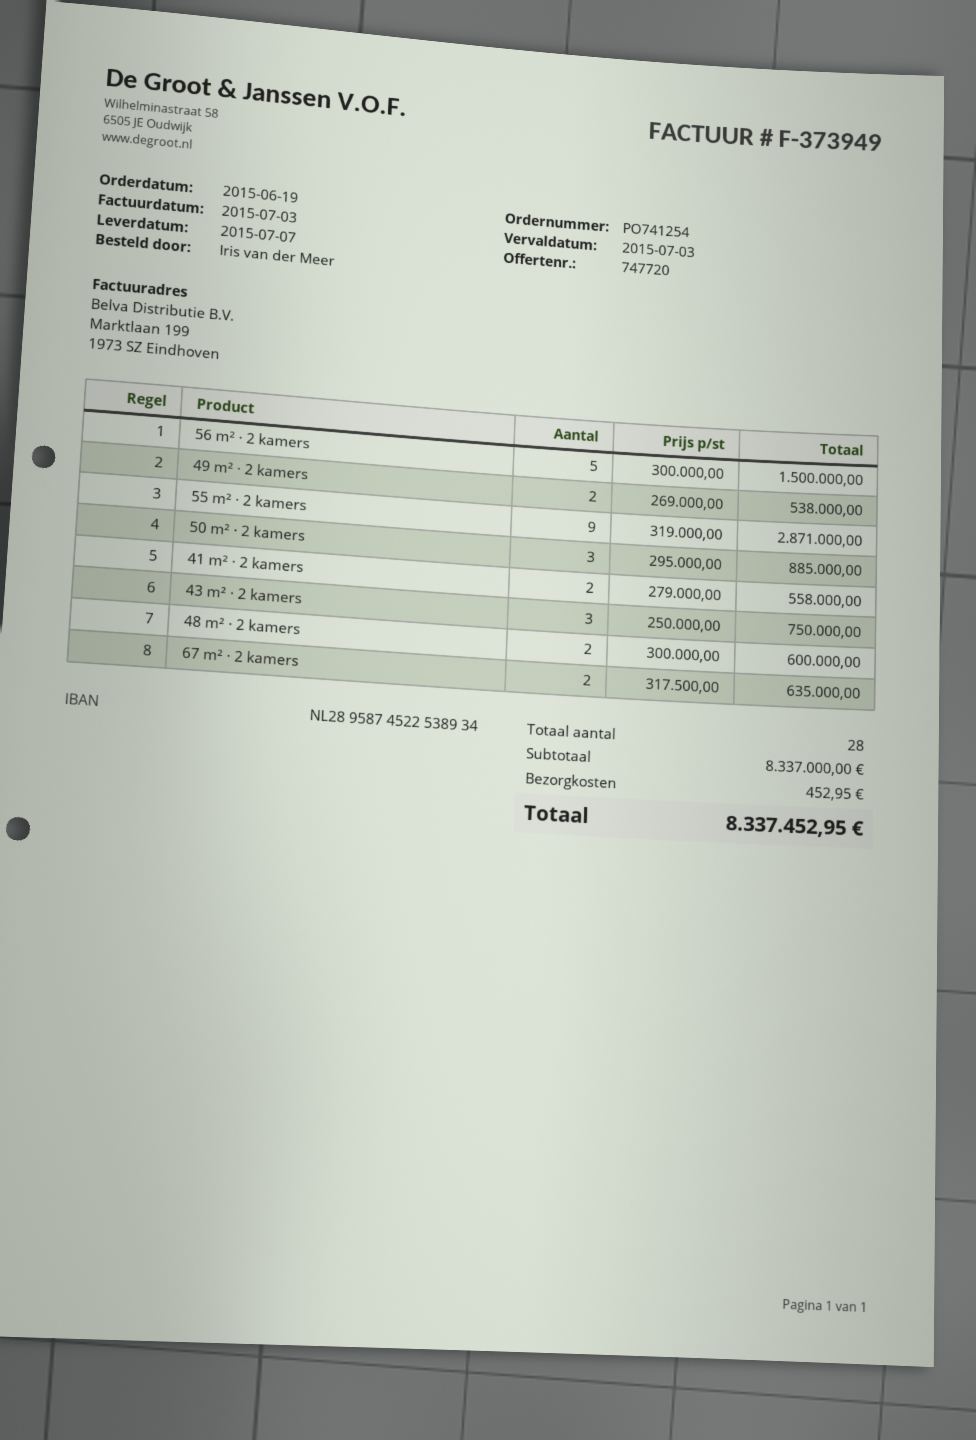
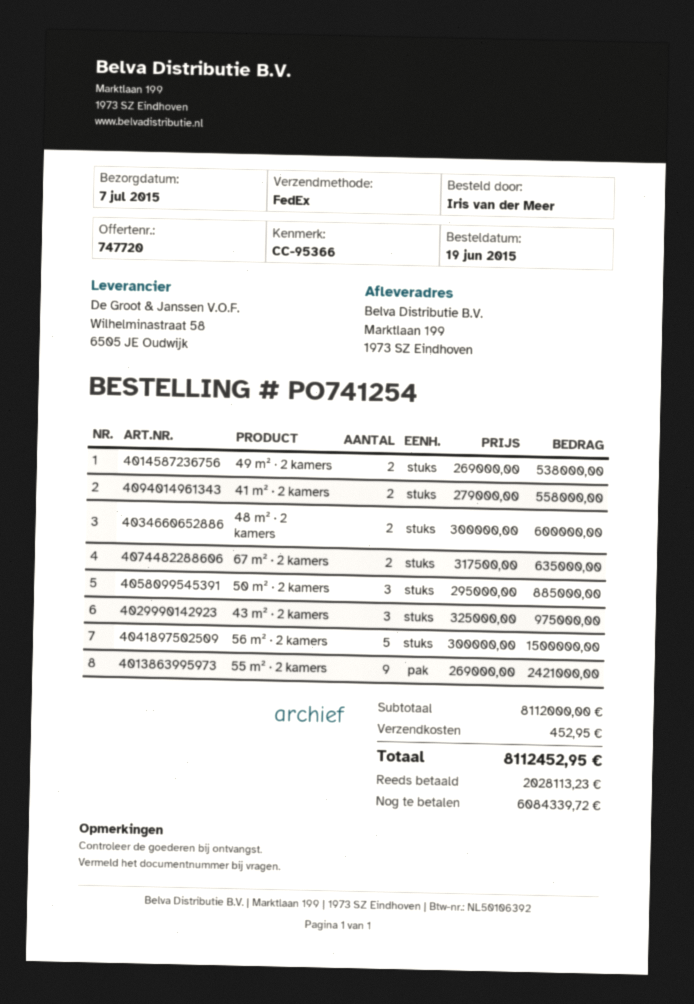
55 m² · 2 kamers: 9 x 319000.00 = 2871000.00 -> 9 x 269000.00 = 2421000.00
43 m² · 2 kamers: 3 x 250000.00 = 750000.00 -> 3 x 325000.00 = 975000.00
subtotal: 8337000.00 -> 8112000.00
total: 8337452.95 -> 8112452.95

